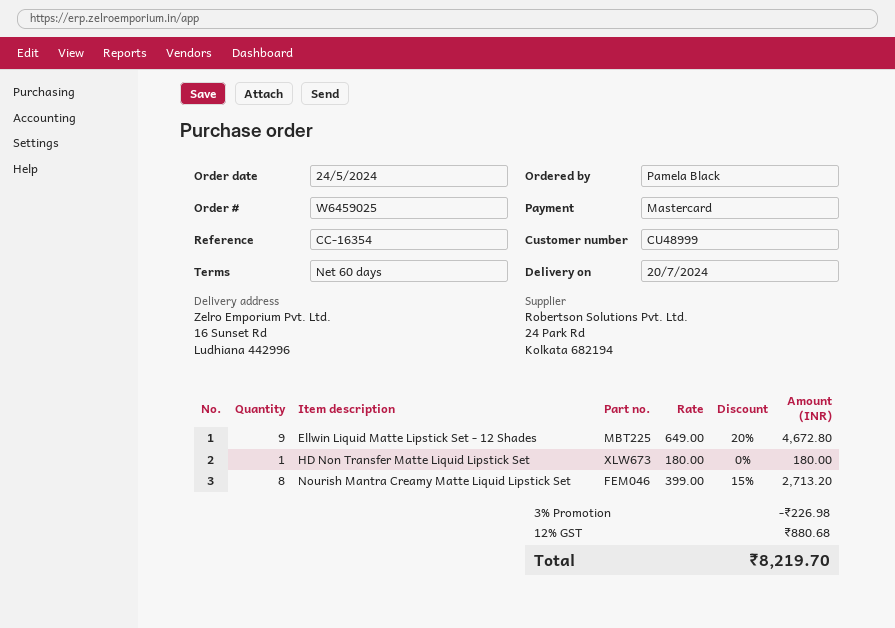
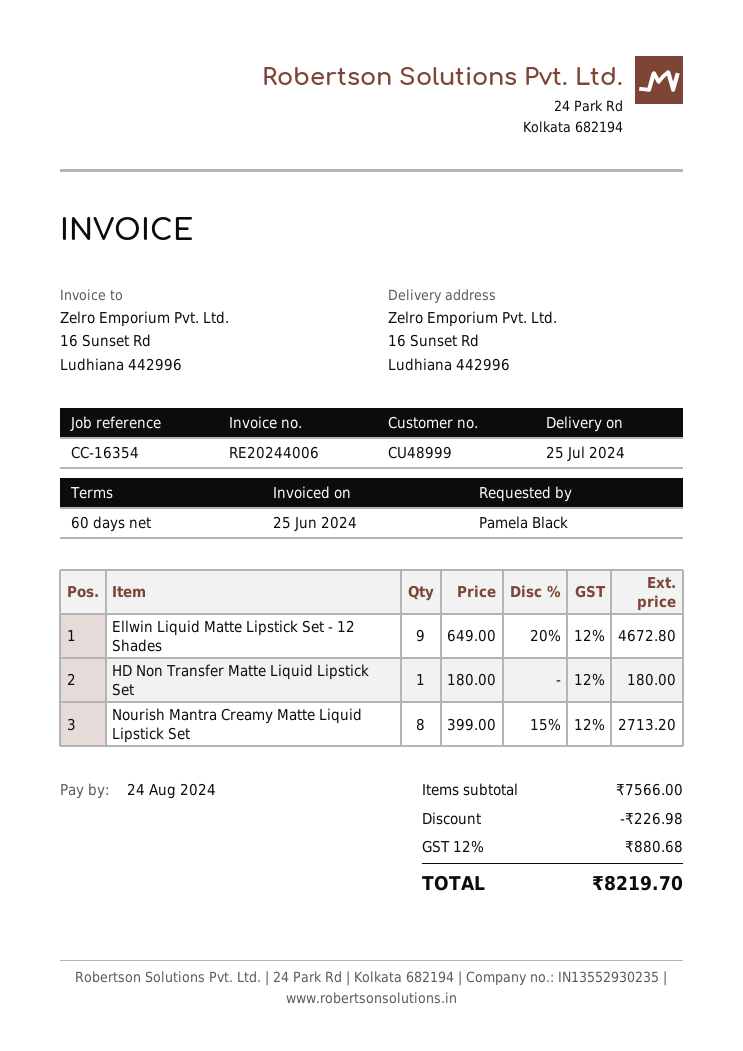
delivery date: 2024-07-20 -> 2024-07-25

